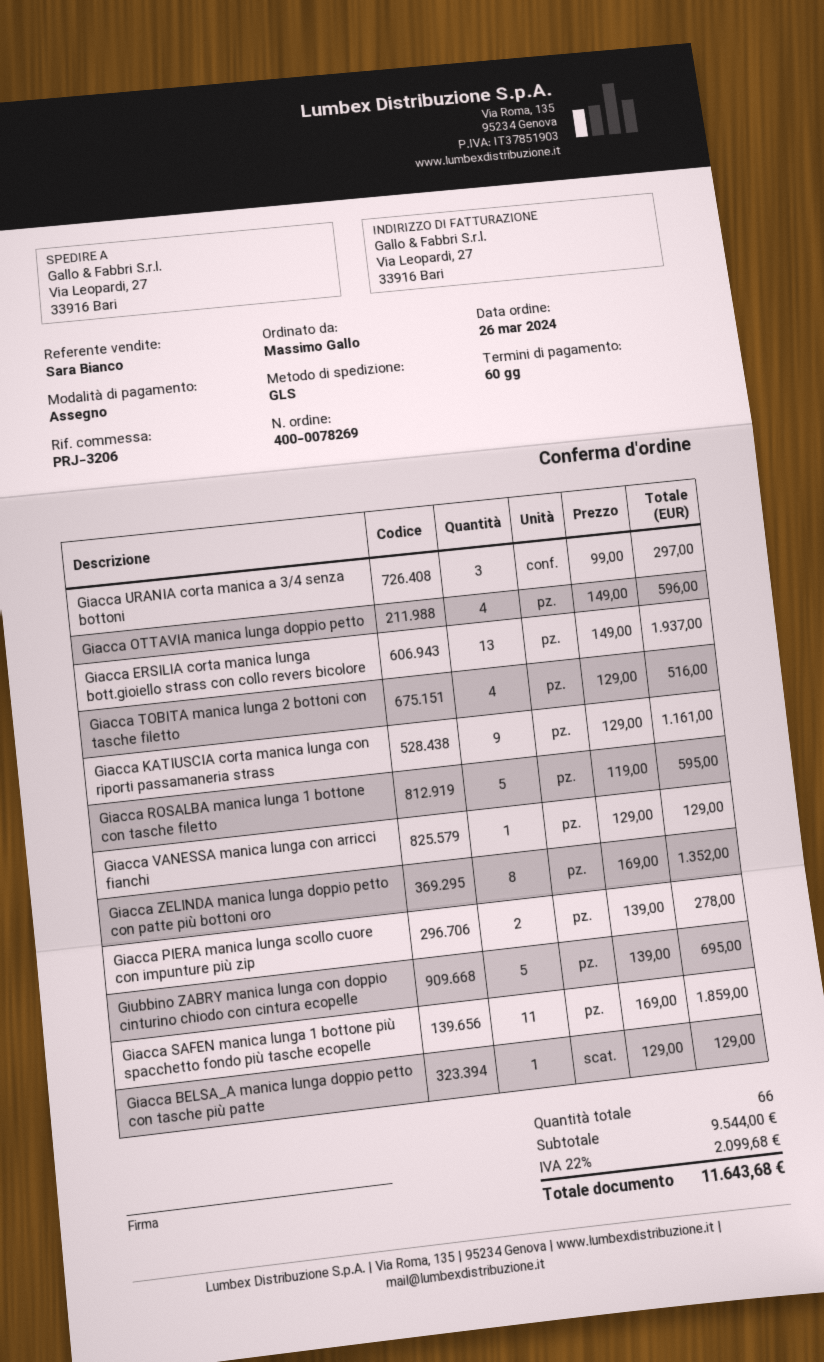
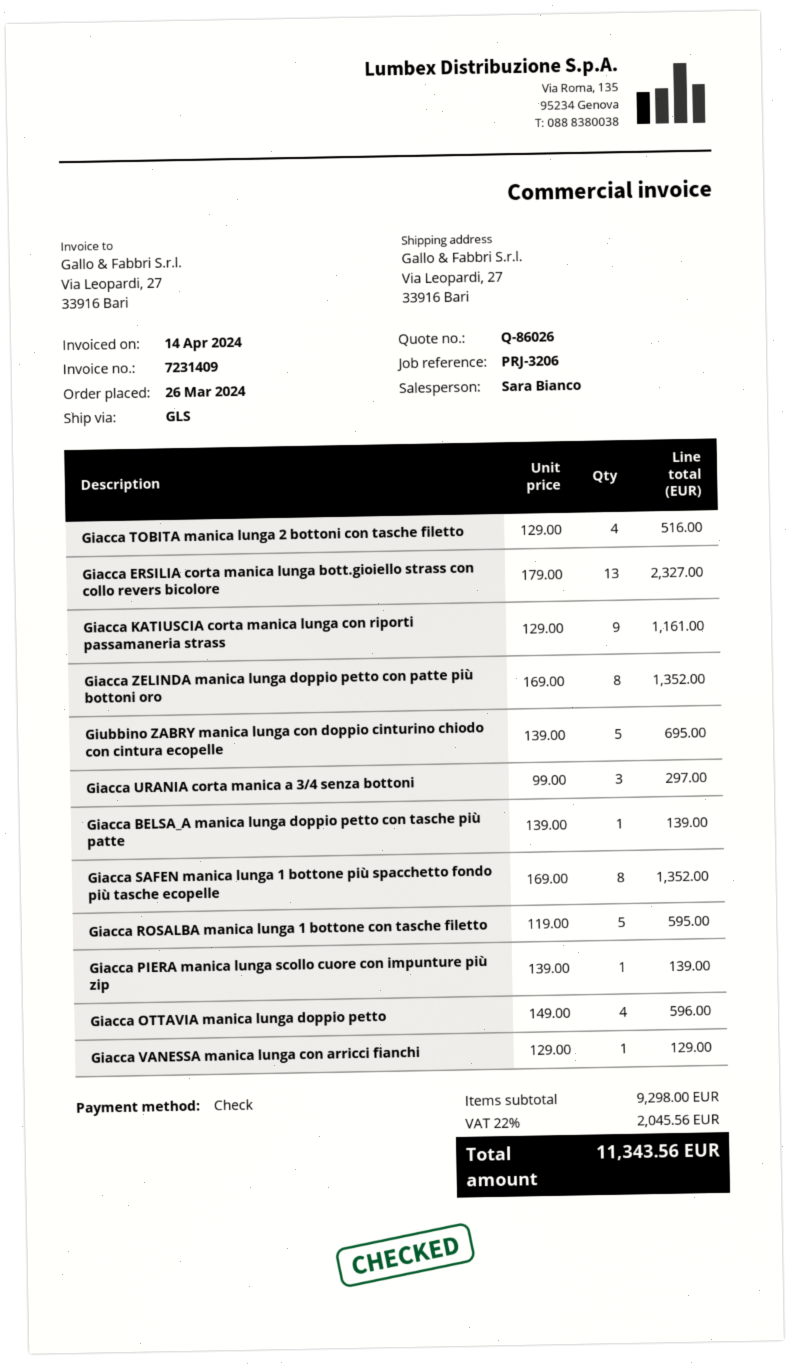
Giacca ERSILIA corta manica lunga bott.gioiello strass con collo revers bicolore: 13 x 149.00 = 1937.00 -> 13 x 179.00 = 2327.00
Giacca PIERA manica lunga scollo cuore con impunture più zip: 2 x 139.00 = 278.00 -> 1 x 139.00 = 139.00
Giacca SAFEN manica lunga 1 bottone più spacchetto fondo più tasche ecopelle: 11 x 169.00 = 1859.00 -> 8 x 169.00 = 1352.00
Giacca BELSA_A manica lunga doppio petto con tasche più patte: 1 x 129.00 = 129.00 -> 1 x 139.00 = 139.00
subtotal: 9544.00 -> 9298.00
tax: 22% = 2099.68 -> 22% = 2045.56
total: 11643.68 -> 11343.56

